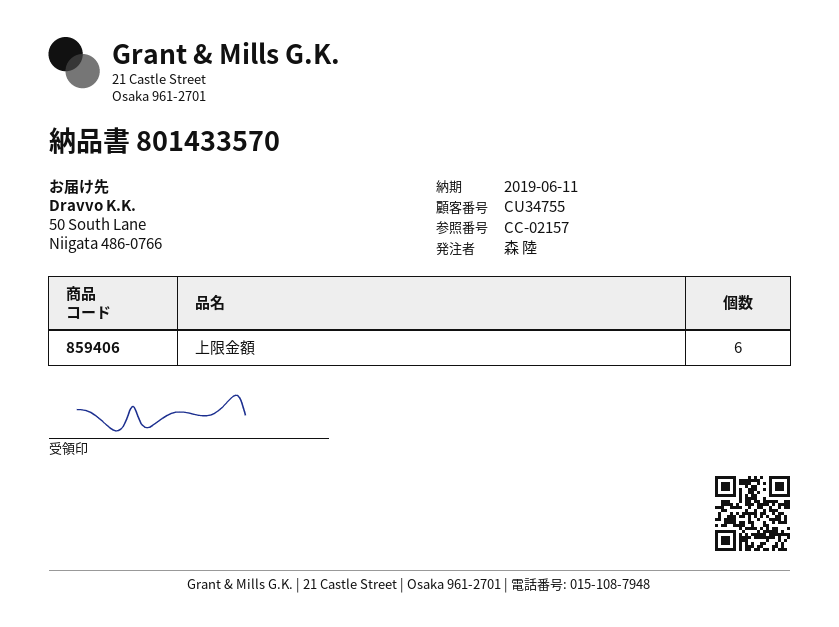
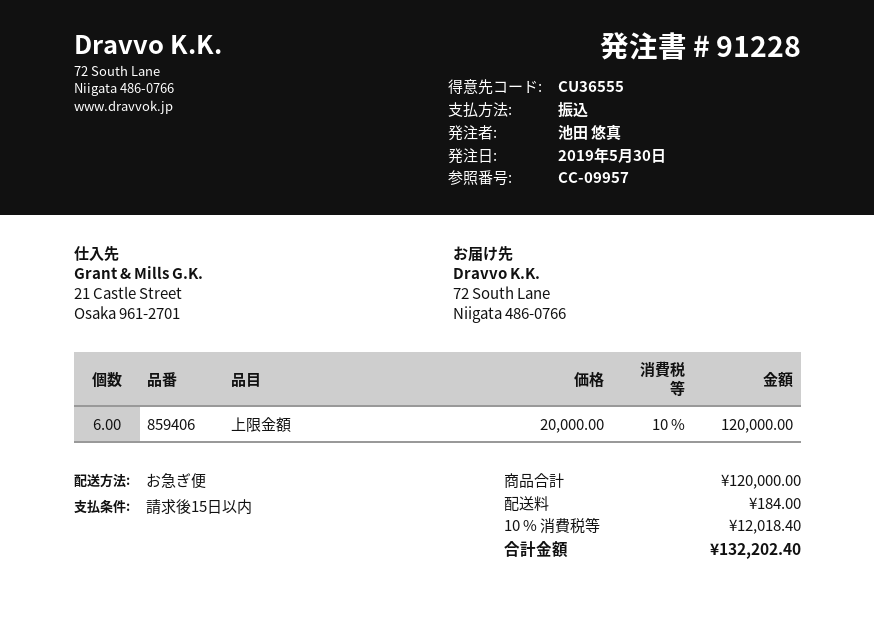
customer number: CU34755 -> CU36555
reference: CC-02157 -> CC-09957
ordered by: 森 陸 -> 池田 悠真
ship to: 50 South Lane, Niigata 486-0766 -> 72 South Lane, Niigata 486-0766

